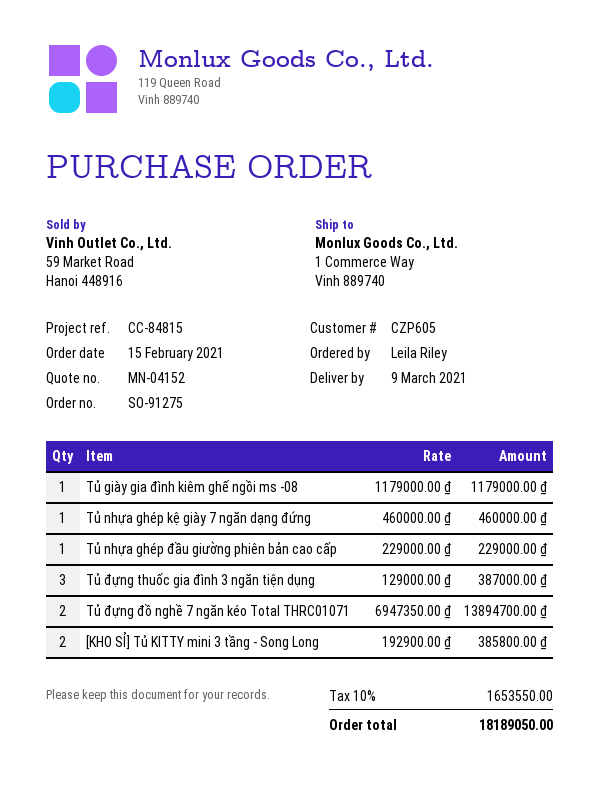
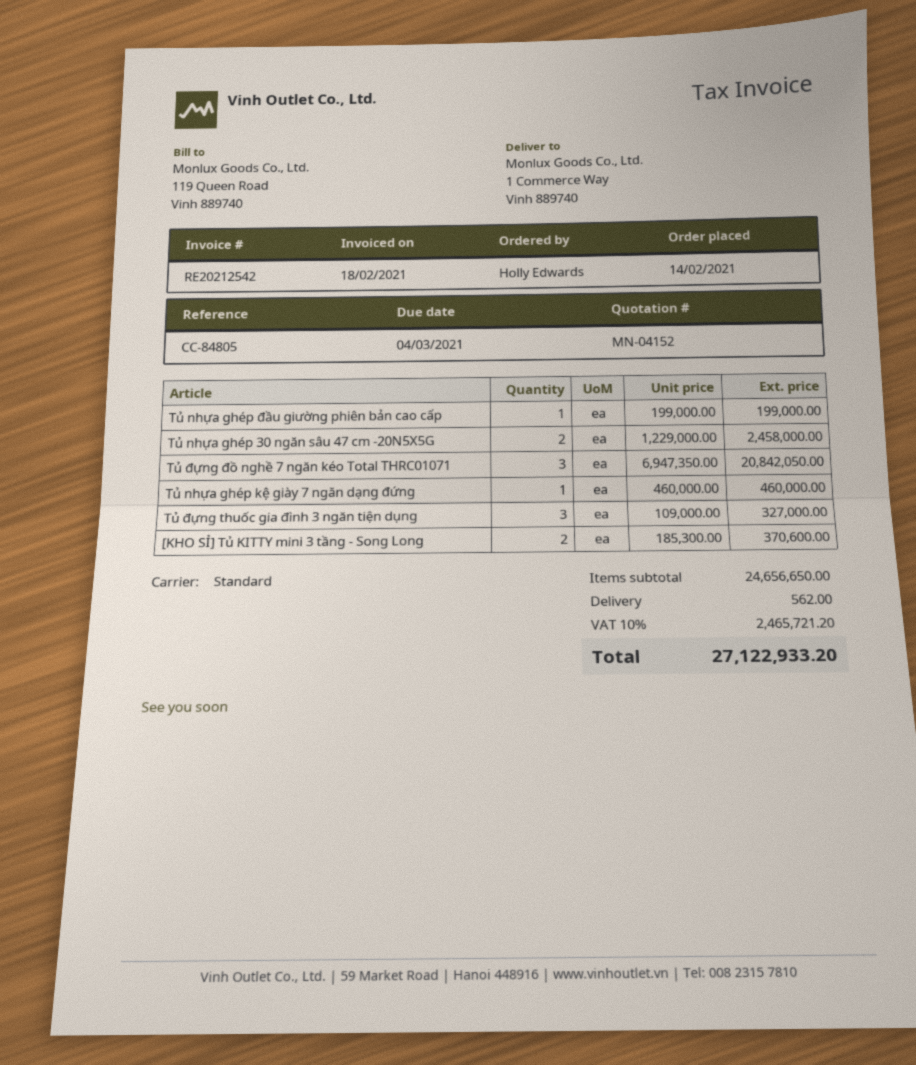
order date: 2021-02-15 -> 2021-02-14
reference: CC-84815 -> CC-84805
ordered by: Leila Riley -> Holly Edwards
Tủ giày gia đình kiêm ghế ngồi ms -08: 1 x 1179000.00 = 1179000.00 -> none
Tủ nhựa ghép đầu giường phiên bản cao cấp: 1 x 229000.00 = 229000.00 -> 1 x 199000.00 = 199000.00
Tủ đựng thuốc gia đình 3 ngăn tiện dụng: 3 x 129000.00 = 387000.00 -> 3 x 109000.00 = 327000.00
Tủ đựng đồ nghề 7 ngăn kéo Total THRC01071: 2 x 6947350.00 = 13894700.00 -> 3 x 6947350.00 = 20842050.00
[KHO SỈ] Tủ KITTY mini 3 tầng - Song Long: 2 x 192900.00 = 385800.00 -> 2 x 185300.00 = 370600.00
Tủ nhựa ghép 30 ngăn sâu 47 cm -20N5X5G: none -> 2 x 1229000.00 = 2458000.00
shipping: none -> 562.00
tax: 10% = 1653550.00 -> 10% = 2465721.20
total: 18189050.00 -> 27122933.20

